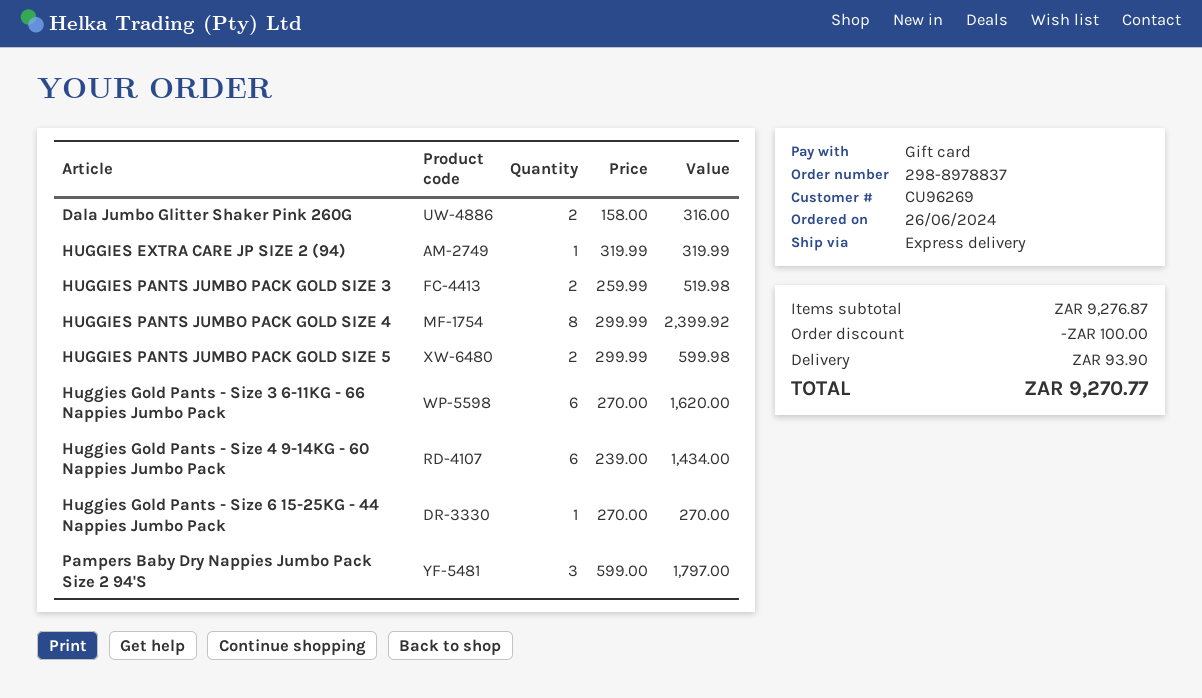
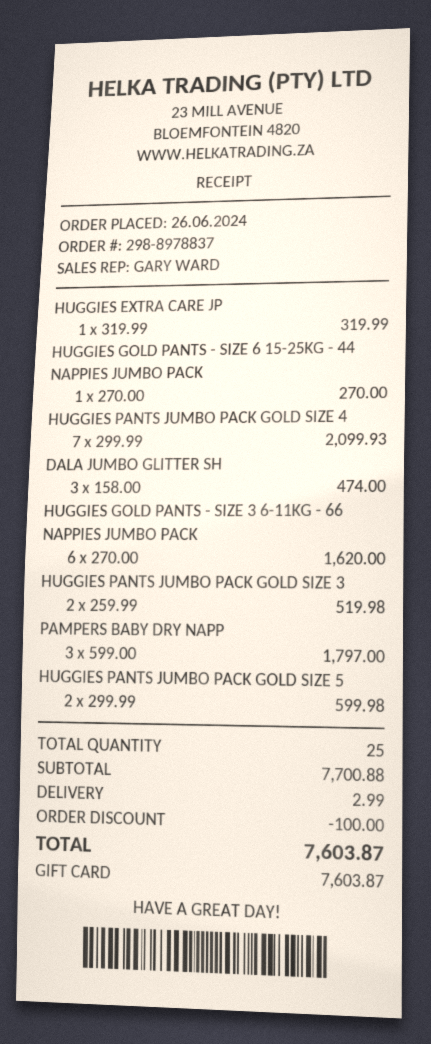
Dala Jumbo Glitter Shaker Pink 260G: 2 x 158.00 = 316.00 -> 3 x 158.00 = 474.00
HUGGIES PANTS JUMBO PACK GOLD SIZE 4: 8 x 299.99 = 2399.92 -> 7 x 299.99 = 2099.93
Huggies Gold Pants - Size 4 9-14KG - 60 Nappies Jumbo Pack: 6 x 239.00 = 1434.00 -> none
subtotal: 9276.87 -> 7700.88
shipping: 93.90 -> 2.99
total: 9270.77 -> 7603.87

